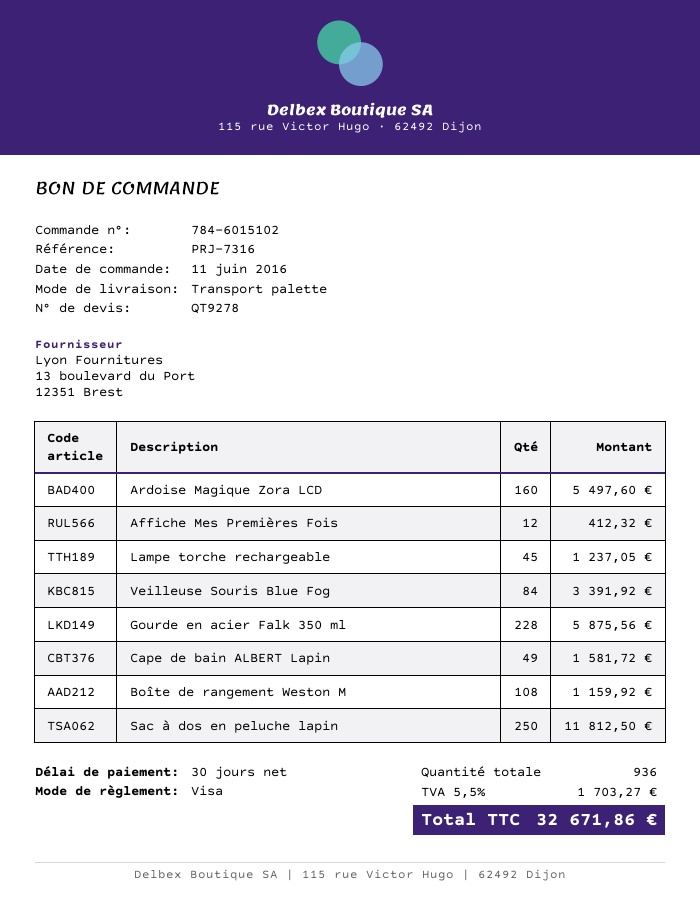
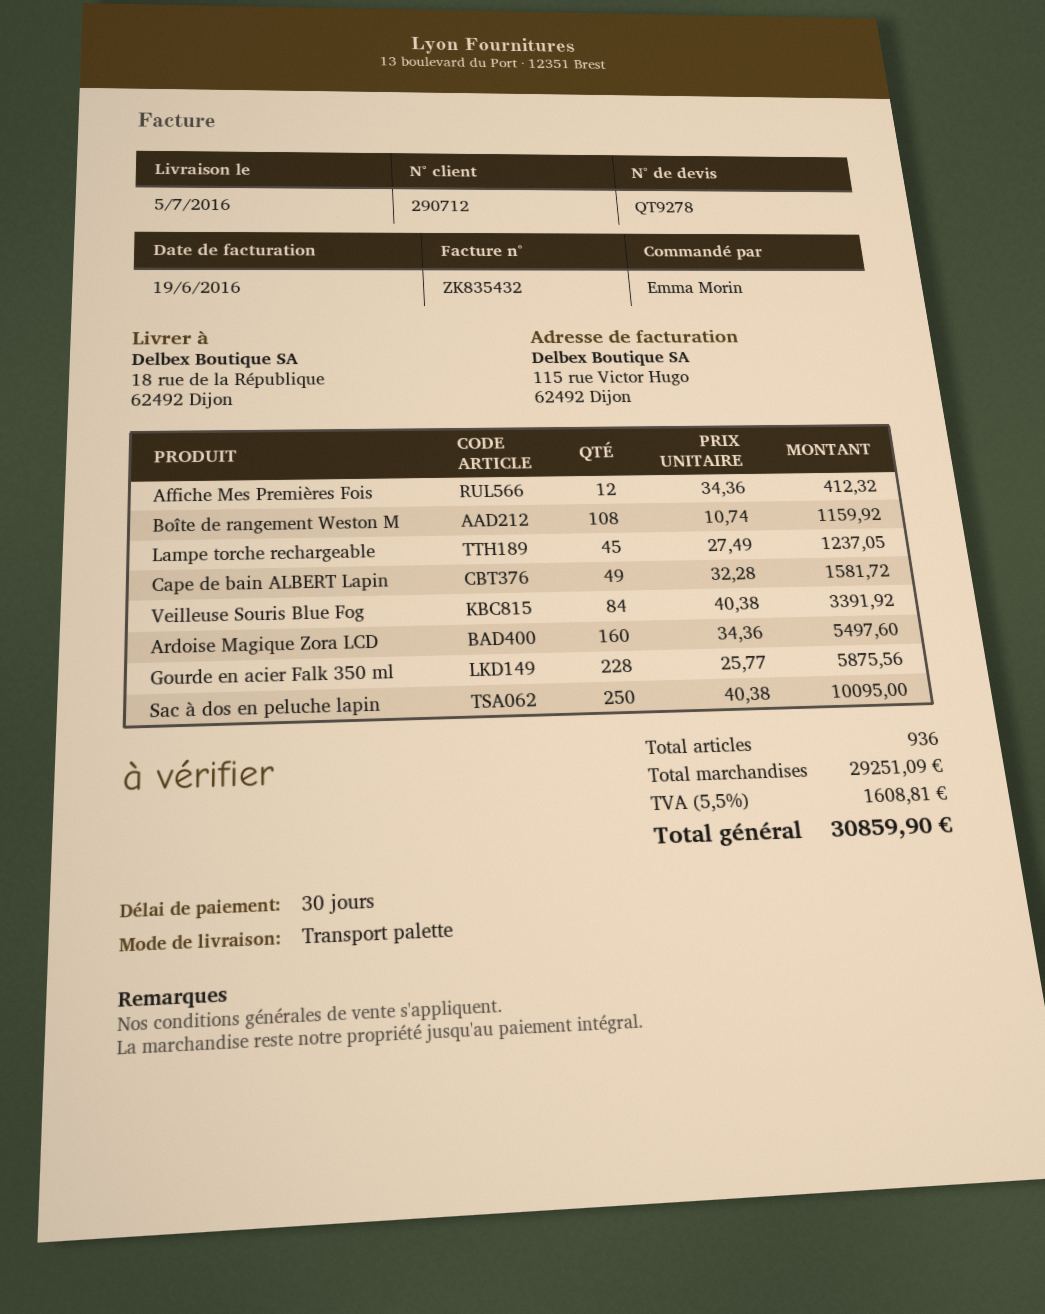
Sac à dos en peluche lapin: 250 for 11812.50 -> 250 for 10095.00
tax: 5.5% = 1703.27 -> 5.5% = 1608.81
total: 32671.86 -> 30859.90

